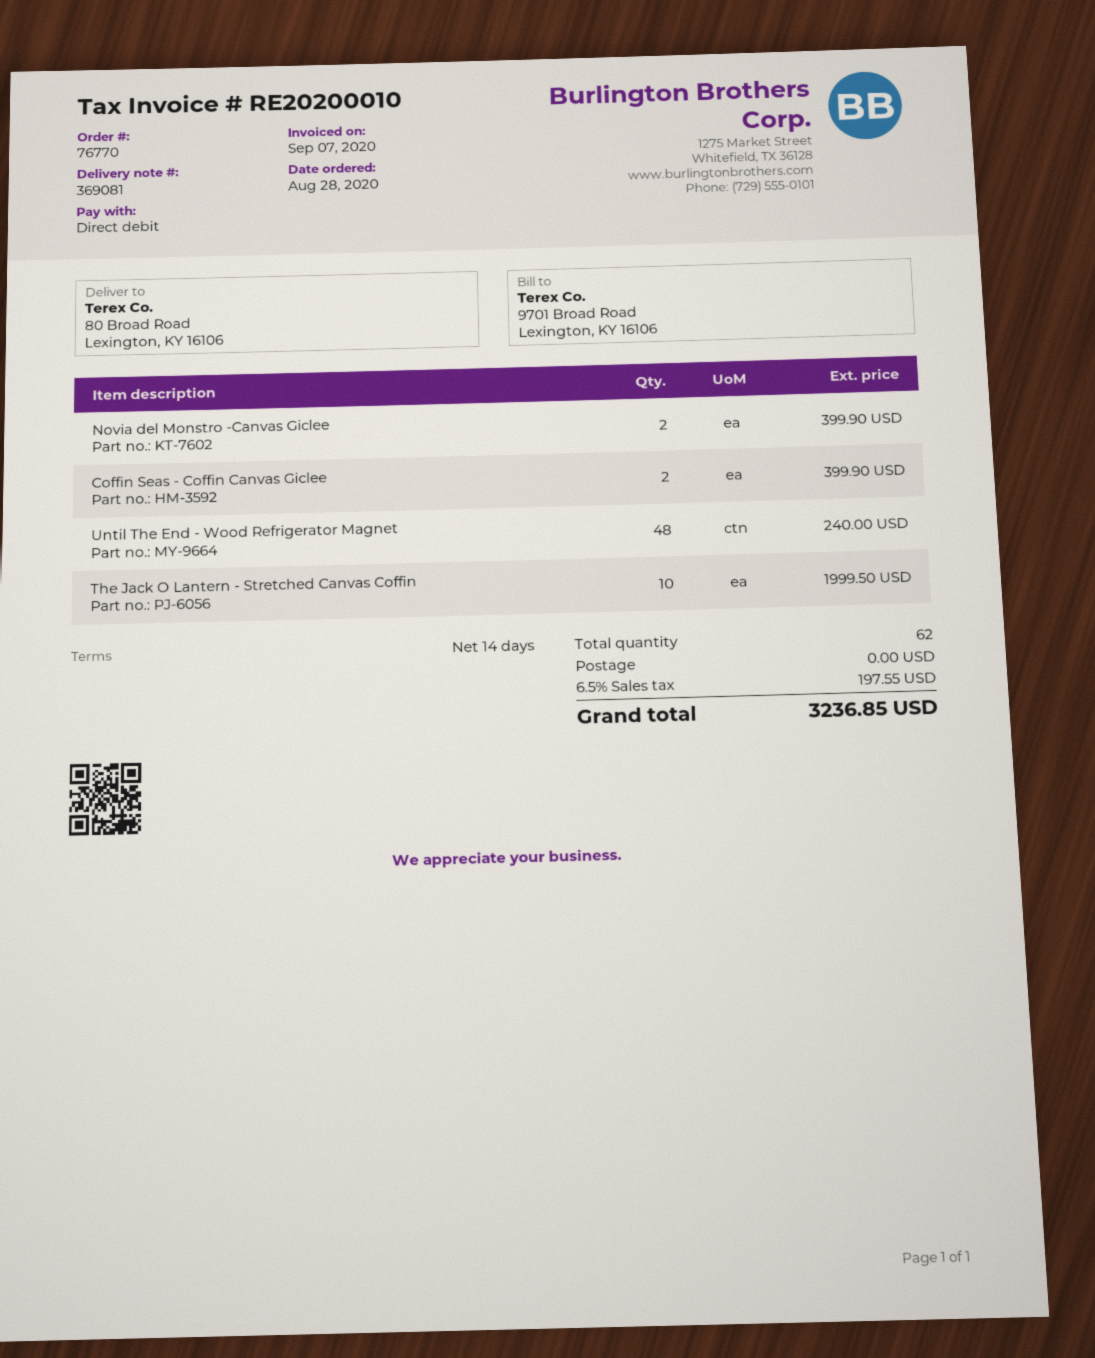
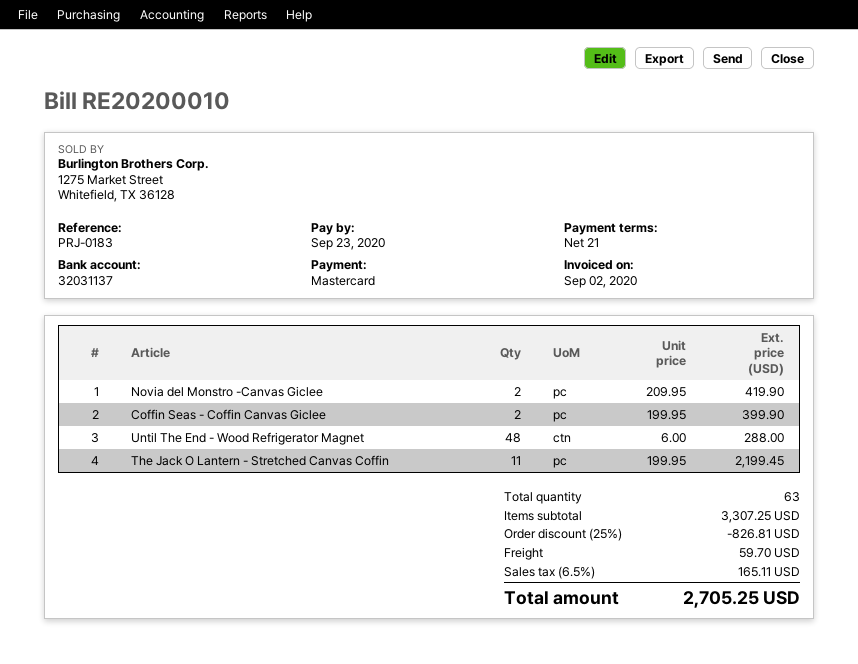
invoice date: 2020-09-07 -> 2020-09-02
payment terms: 14 days -> 21 days
payment method: direct debit -> Mastercard
Novia del Monstro -Canvas Giclee: 2 for 399.90 -> 2 for 419.90
Until The End - Wood Refrigerator Magnet: 48 for 240.00 -> 48 for 288.00
The Jack O Lantern - Stretched Canvas Coffin: 10 for 1999.50 -> 11 for 2199.45
total quantity: 62 -> 63
discount: none -> 25% = 826.81
shipping: 0.00 -> 59.70
tax: 6.5% = 197.55 -> 6.5% = 165.11
total: 3236.85 -> 2705.25

